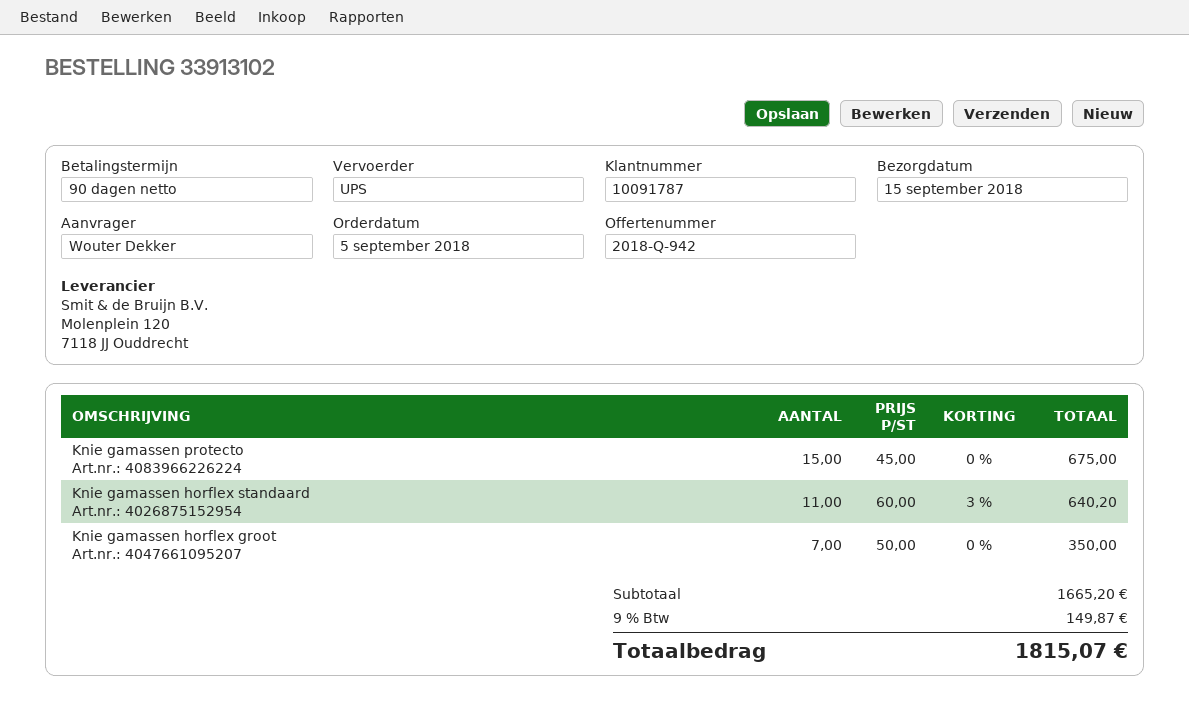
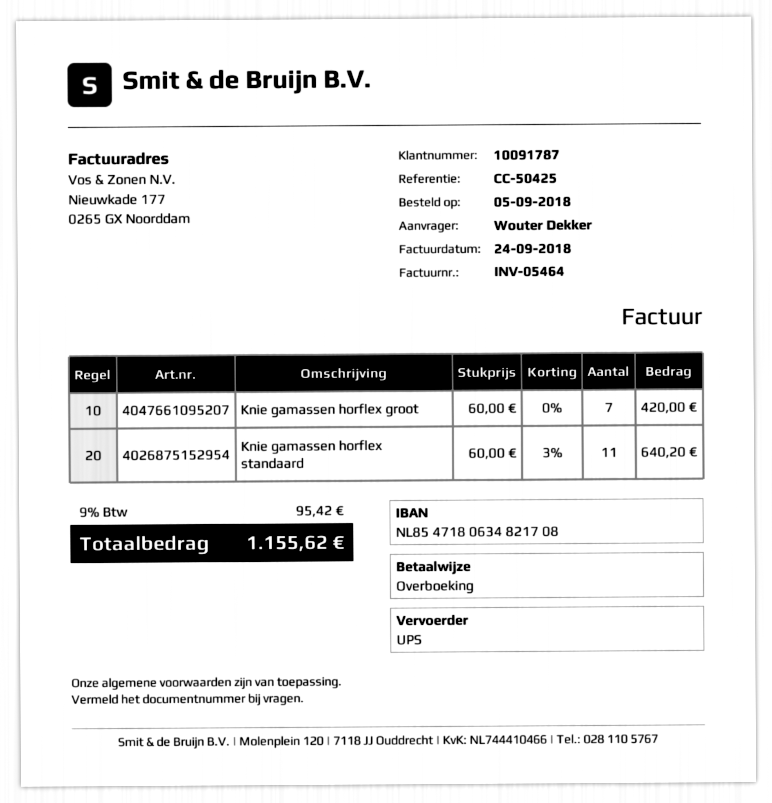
Knie gamassen protecto: 15 x 45.00 = 675.00 -> none
Knie gamassen horflex groot: 7 x 50.00 = 350.00 -> 7 x 60.00 = 420.00
tax: 9% = 149.87 -> 9% = 95.42
total: 1815.07 -> 1155.62

